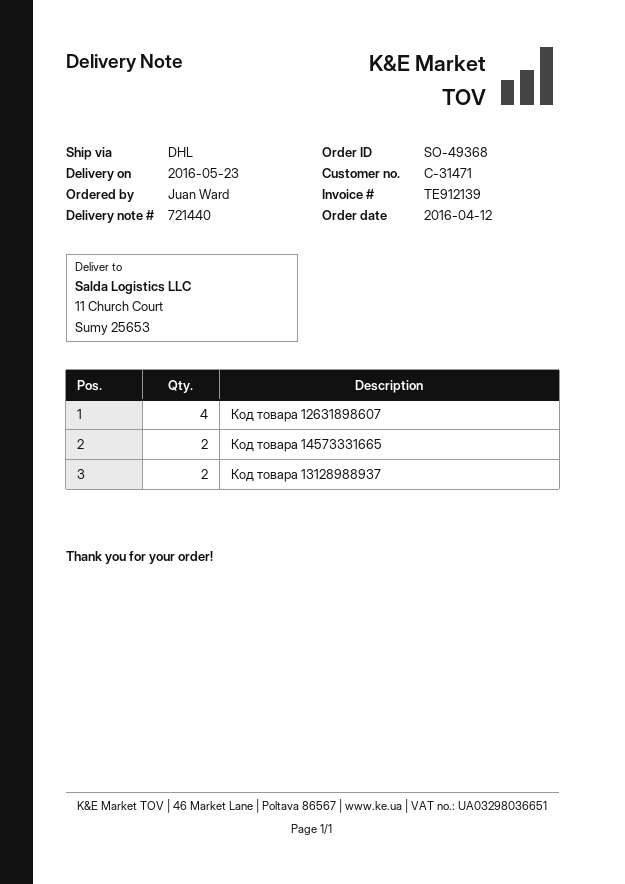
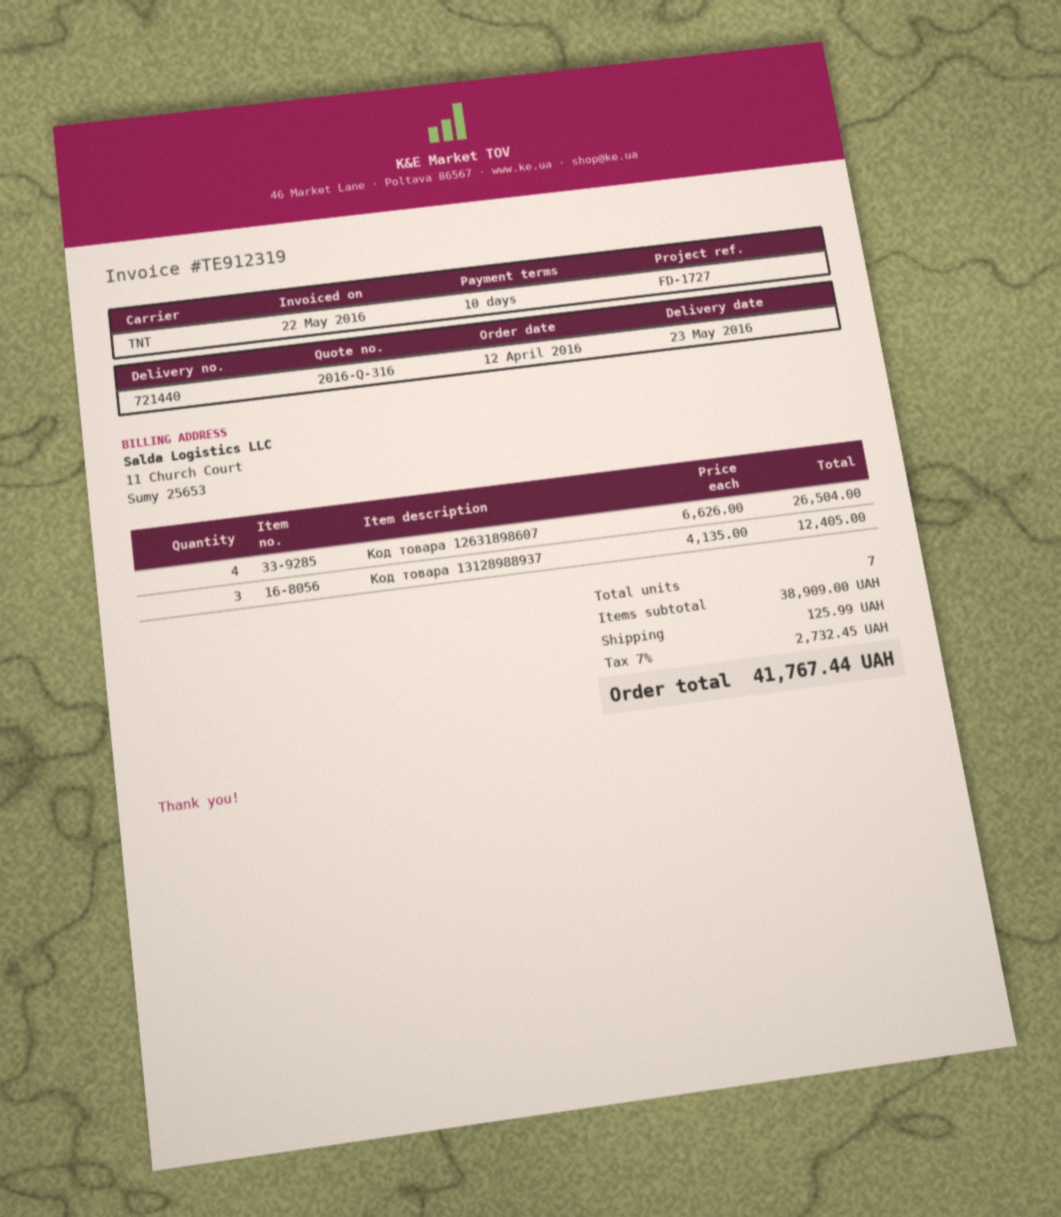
invoice number: TE912139 -> TE912319
shipping method: DHL -> TNT
Код товара 14573331665: 2 -> none
Код товара 13128988937: 2 -> 3

